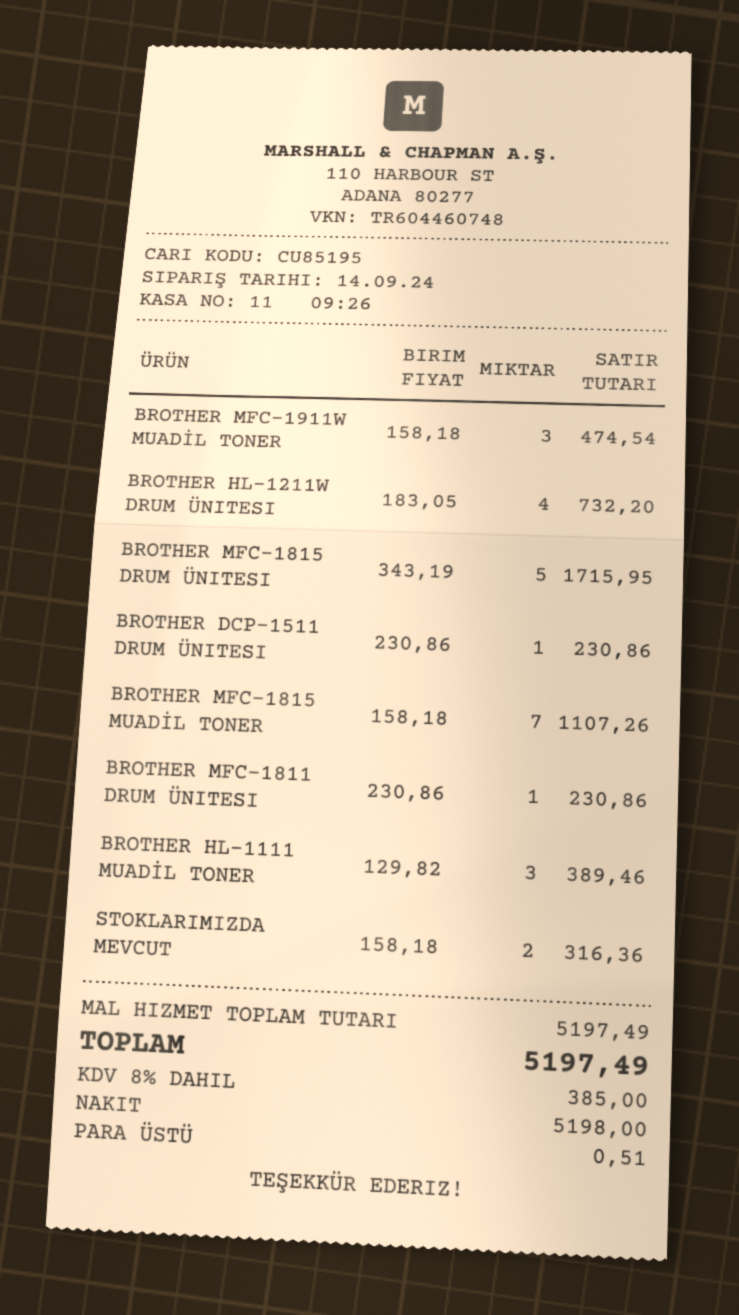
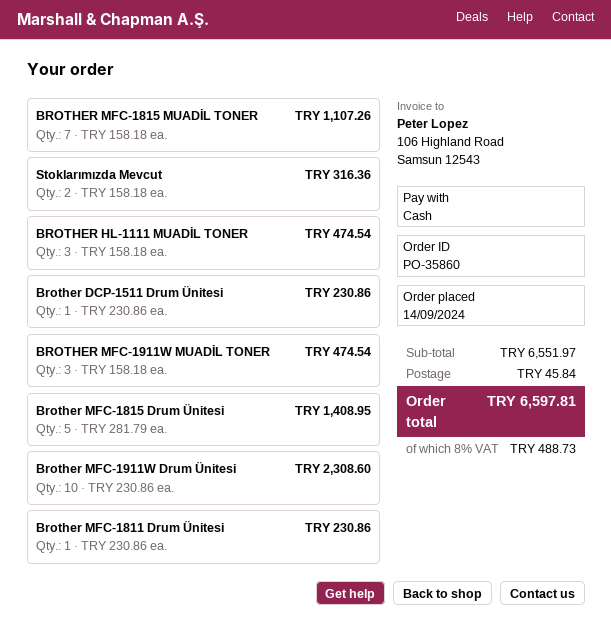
BROTHER HL-1211W DRUM ÜNITESI: 4 x 183.05 = 732.20 -> none
BROTHER MFC-1815 DRUM ÜNITESI: 5 x 343.19 = 1715.95 -> 5 x 281.79 = 1408.95
BROTHER HL-1111 MUADİL TONER: 3 x 129.82 = 389.46 -> 3 x 158.18 = 474.54
Brother MFC-1911W Drum Ünitesi: none -> 10 x 230.86 = 2308.60
subtotal: 5197.49 -> 6551.97
shipping: none -> 45.84
tax: 8% = 385.00 -> 8% = 488.73
total: 5197.49 -> 6597.81

